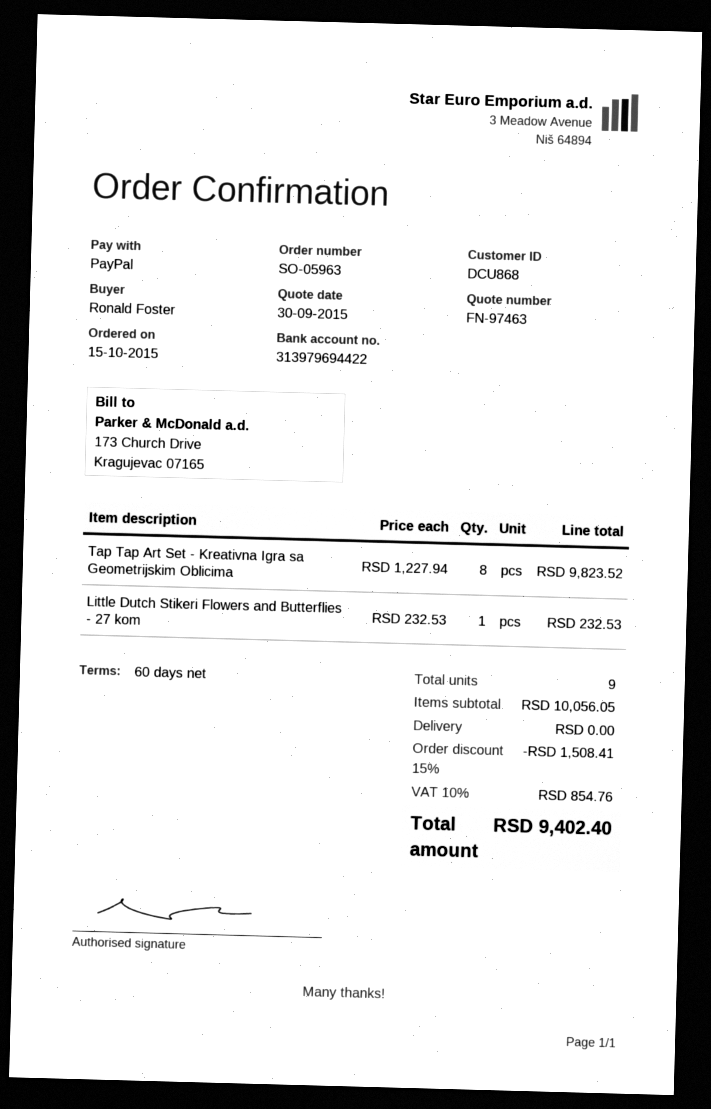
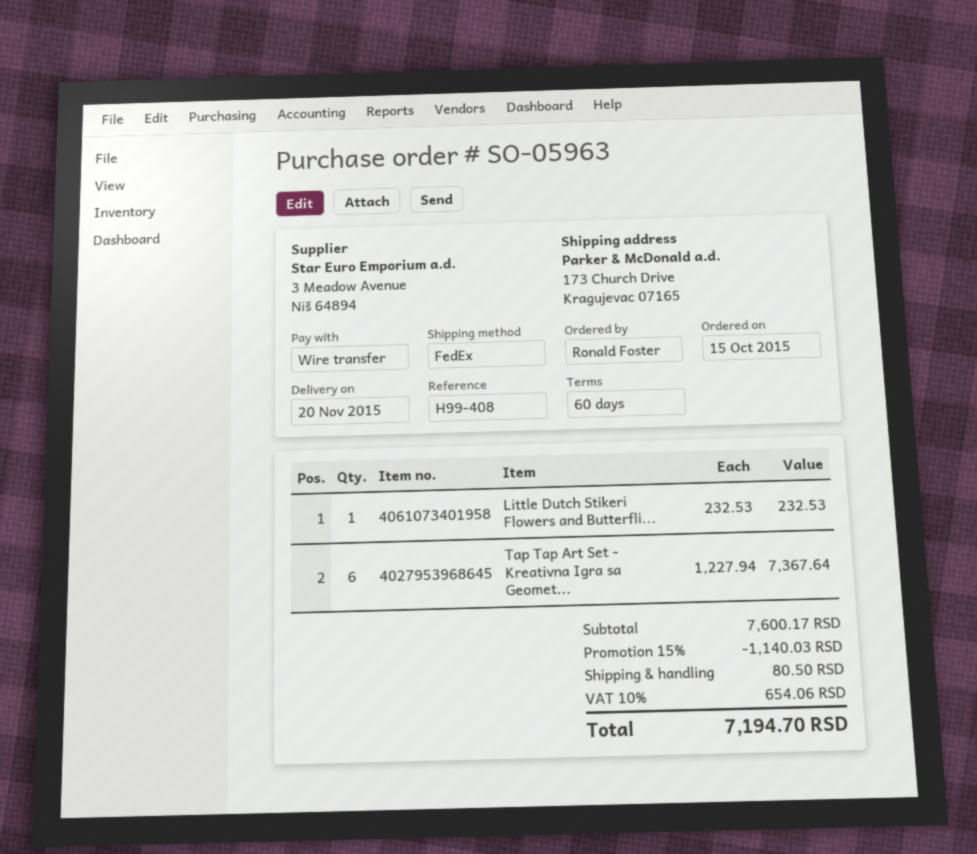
payment method: PayPal -> bank transfer
Tap Tap Art Set - Kreativna Igra sa Geometrijskim Oblicima: 8 x 1227.94 = 9823.52 -> 6 x 1227.94 = 7367.64
subtotal: 10056.05 -> 7600.17
discount: 15% = 1508.41 -> 15% = 1140.03
shipping: 0.00 -> 80.50
tax: 10% = 854.76 -> 10% = 654.06
total: 9402.40 -> 7194.70

